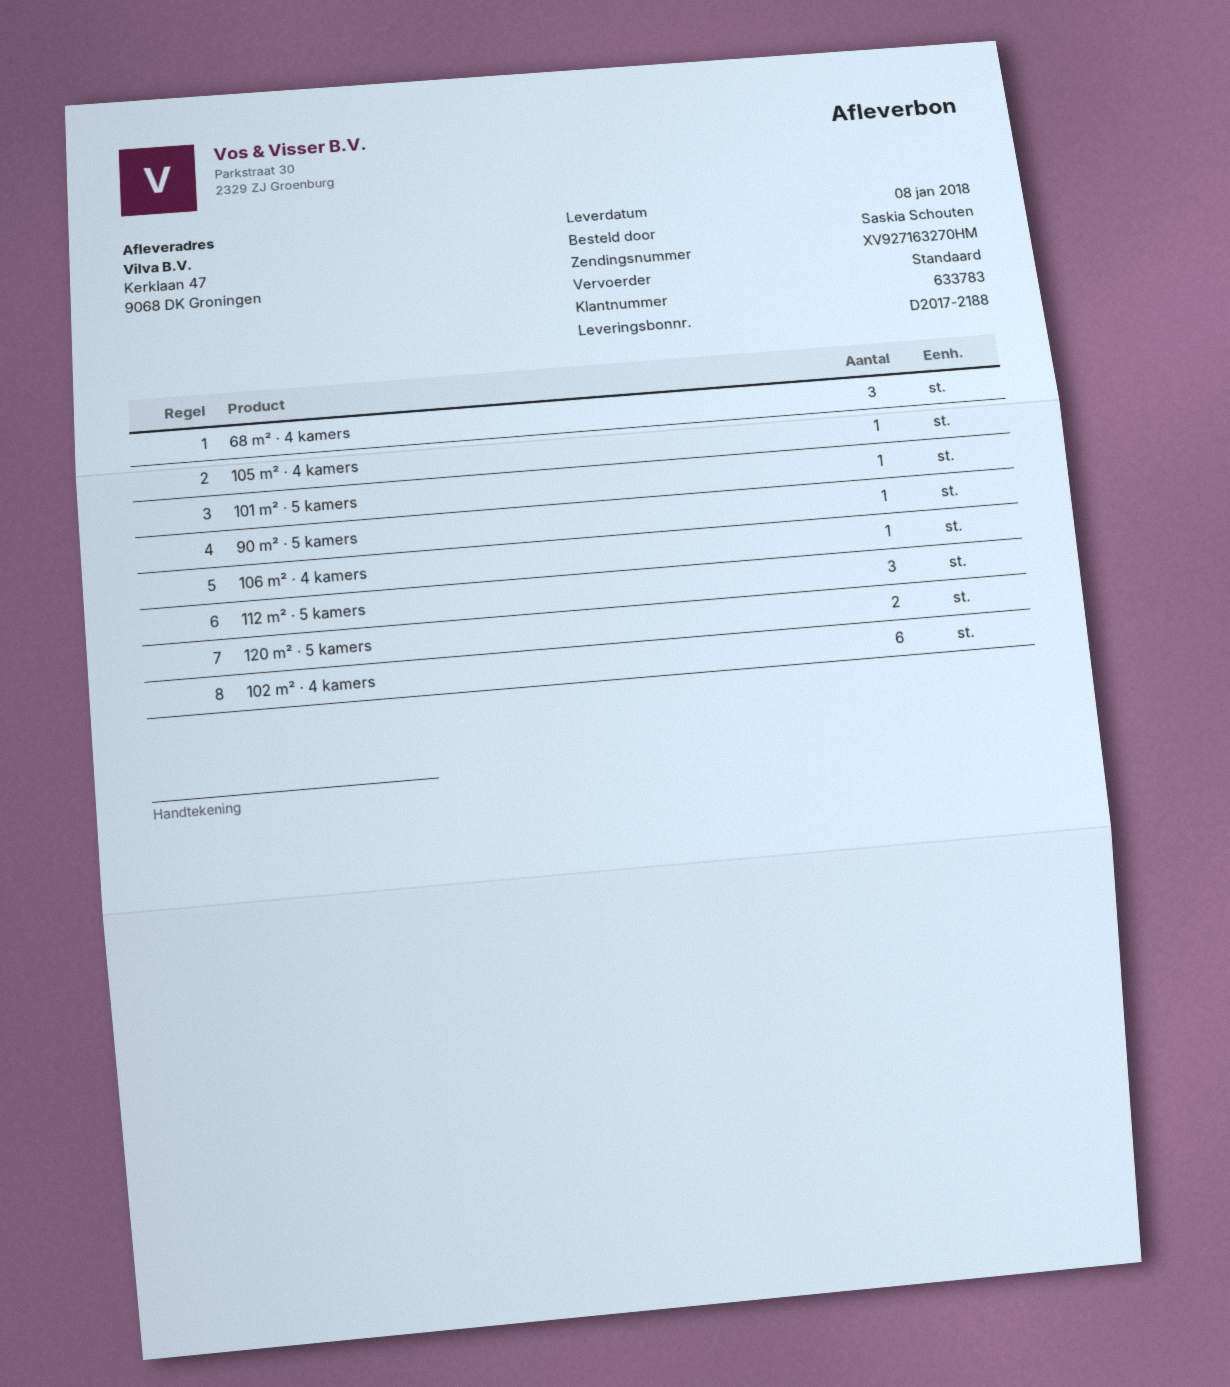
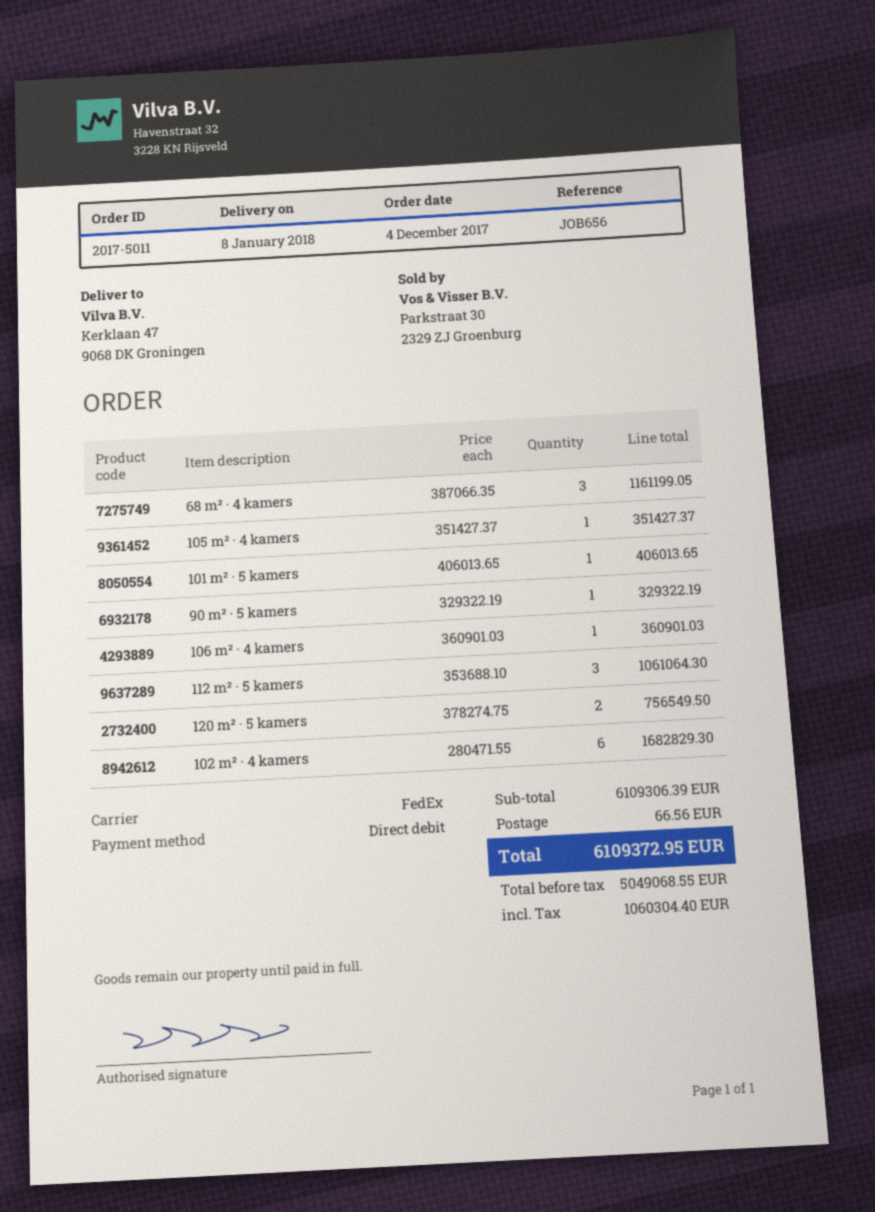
shipping method: standard -> FedEx

